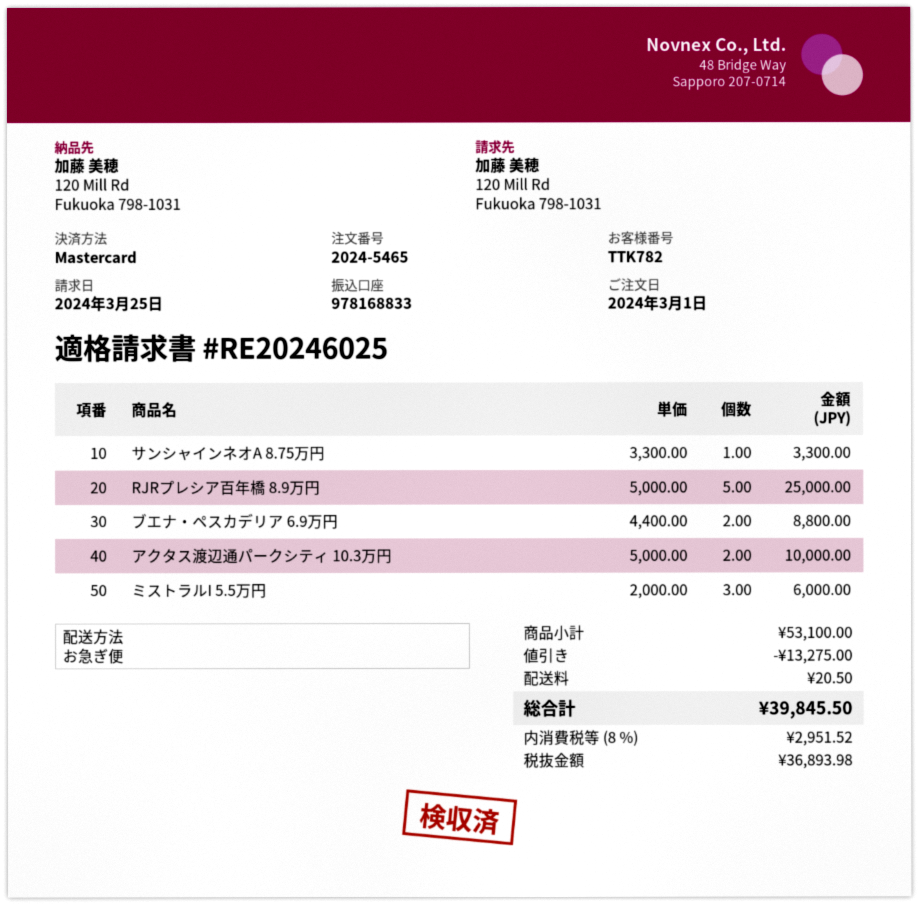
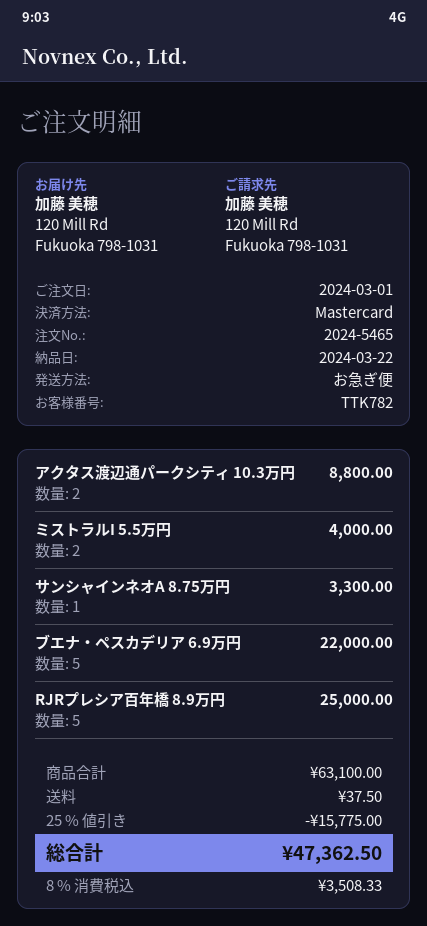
ブエナ・ペスカデリア 6.9万円: 2 for 8800.00 -> 5 for 22000.00
アクタス渡辺通パークシティ 10.3万円: 2 for 10000.00 -> 2 for 8800.00
ミストラルI 5.5万円: 3 for 6000.00 -> 2 for 4000.00
subtotal: 53100.00 -> 63100.00
discount: 13275.00 -> 15775.00
shipping: 20.50 -> 37.50
tax: 8% = 2951.52 -> 8% = 3508.33
total: 39845.50 -> 47362.50

